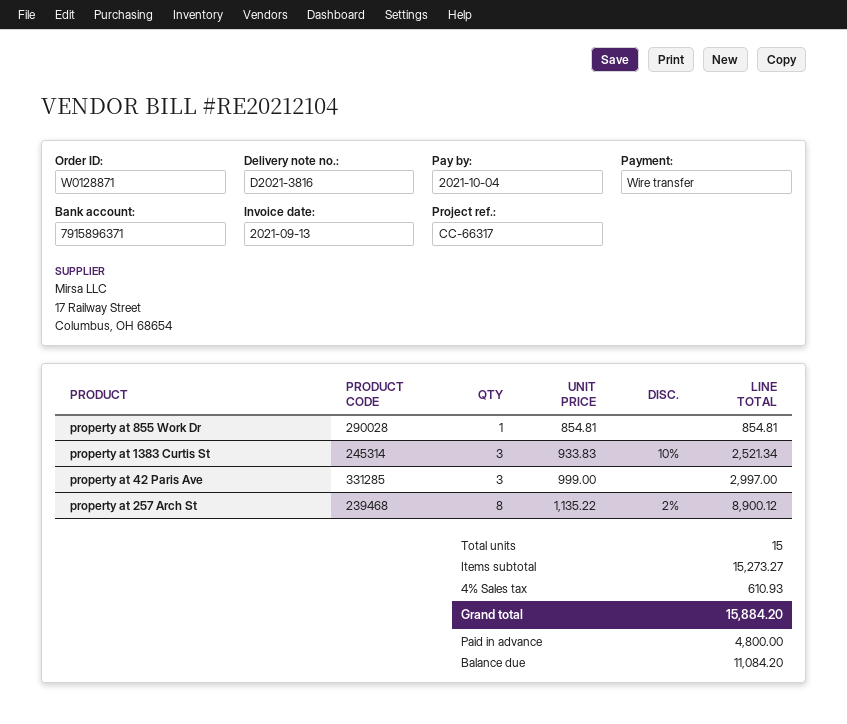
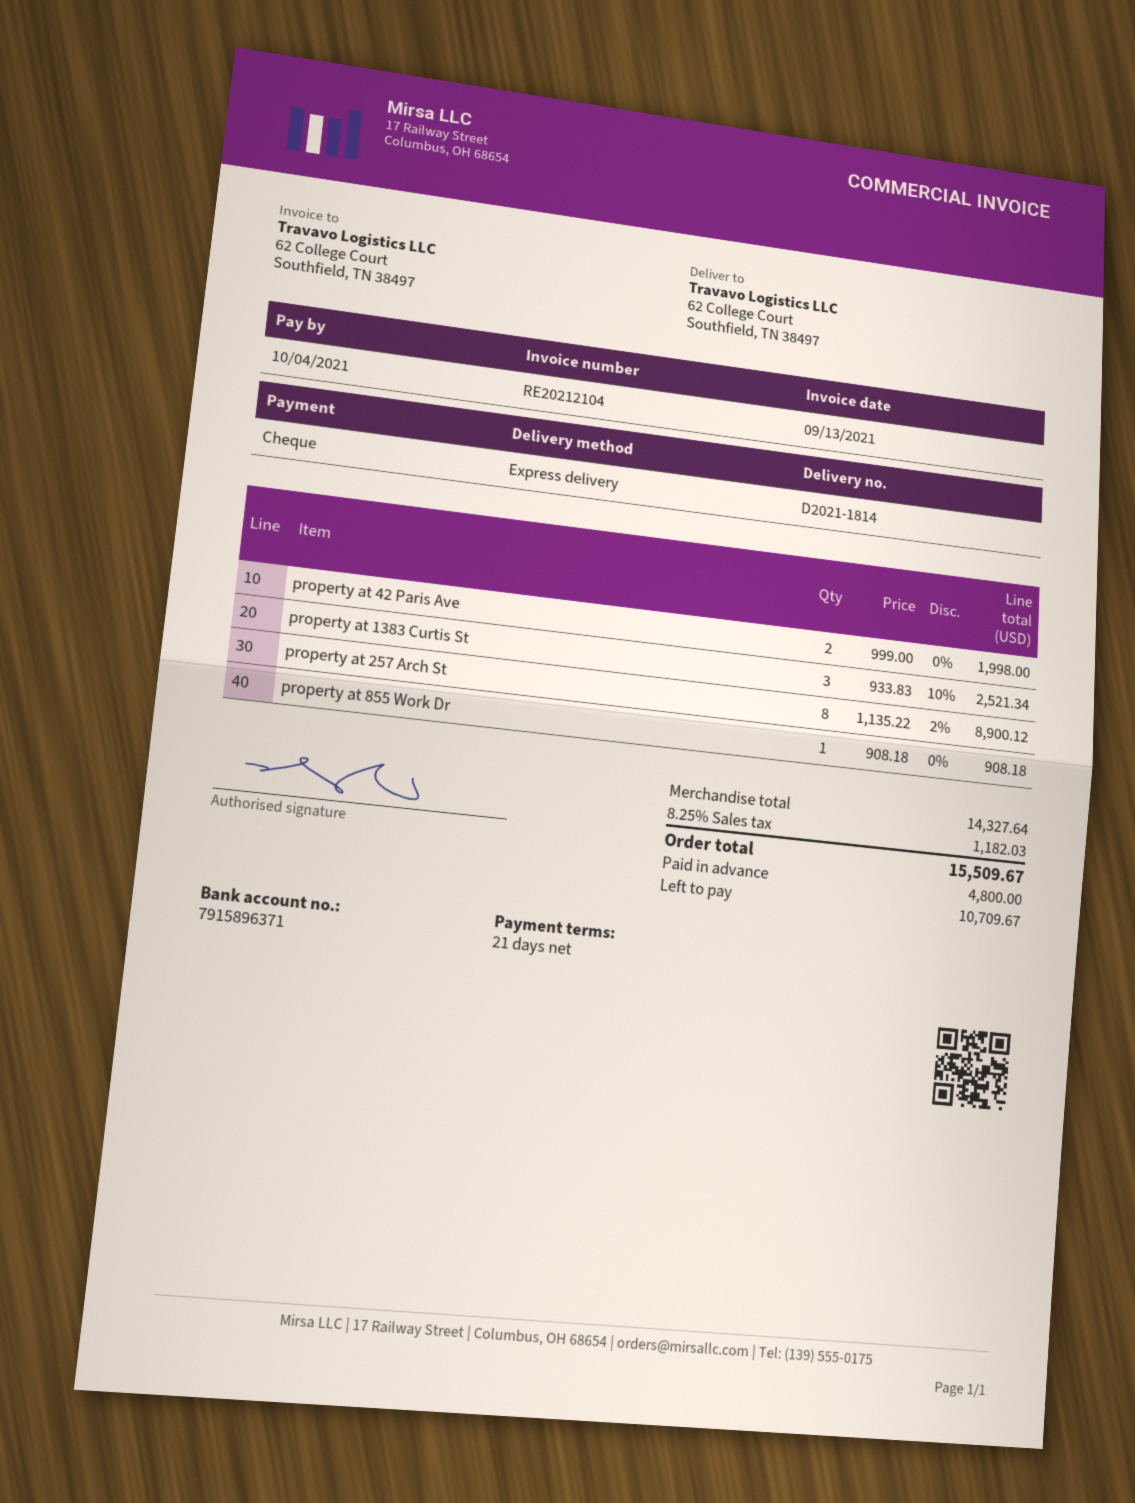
delivery note number: D2021-3816 -> D2021-1814
payment method: bank transfer -> cheque
property at 855 Work Dr: 1 x 854.81 = 854.81 -> 1 x 908.18 = 908.18
property at 42 Paris Ave: 3 x 999.00 = 2997.00 -> 2 x 999.00 = 1998.00
subtotal: 15273.27 -> 14327.64
tax: 4% = 610.93 -> 8.25% = 1182.03
total: 15884.20 -> 15509.67
balance: 11084.20 -> 10709.67

